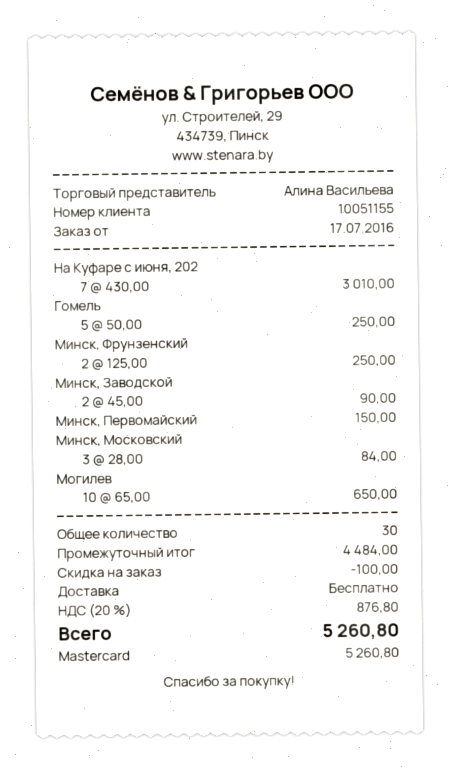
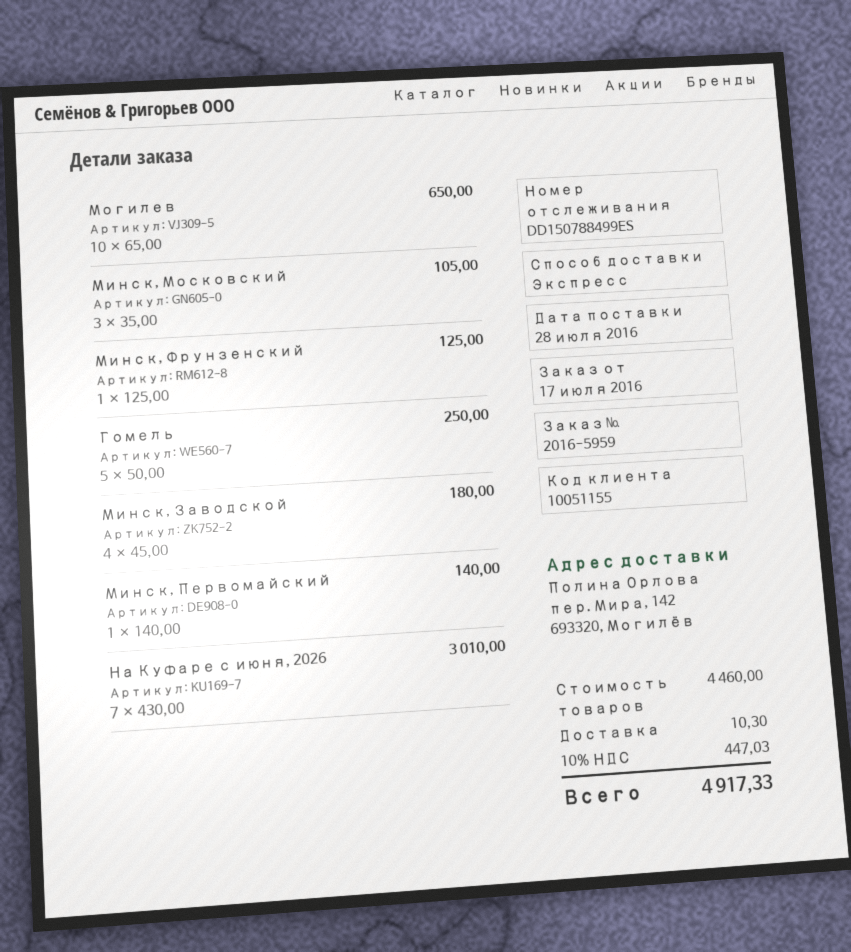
Минск, Фрунзенский: 2 x 125.00 = 250.00 -> 1 x 125.00 = 125.00
Минск, Заводской: 2 x 45.00 = 90.00 -> 4 x 45.00 = 180.00
Минск, Первомайский: 1 x 150.00 = 150.00 -> 1 x 140.00 = 140.00
Минск, Московский: 3 x 28.00 = 84.00 -> 3 x 35.00 = 105.00
subtotal: 4484.00 -> 4460.00
discount: 100.00 -> none
shipping: 0.00 -> 10.30
tax: 20% = 876.80 -> 10% = 447.03
total: 5260.80 -> 4917.33

